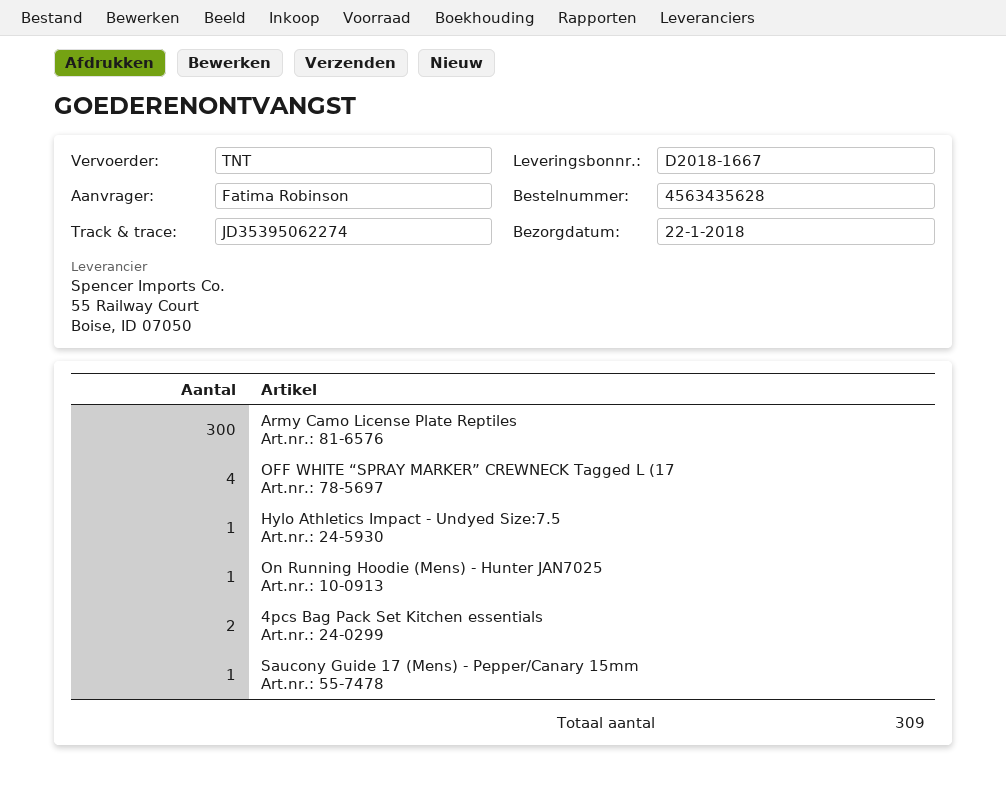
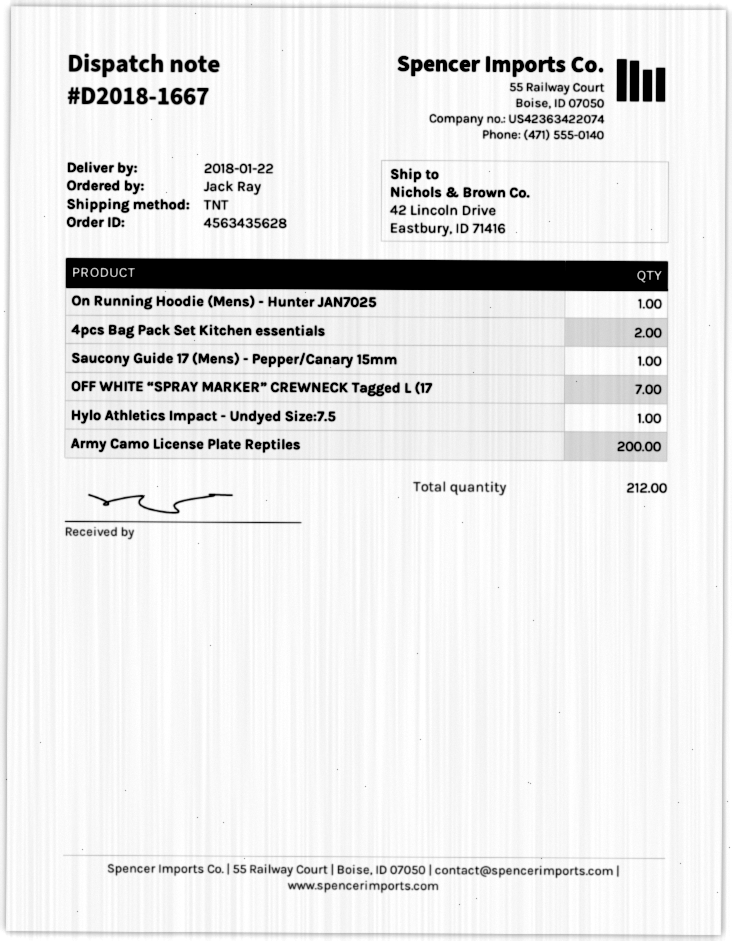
ordered by: Fatima Robinson -> Jack Ray
Army Camo License Plate Reptiles: 300 -> 200
OFF WHITE “SPRAY MARKER” CREWNECK Tagged L (17: 4 -> 7
total quantity: 309 -> 212

